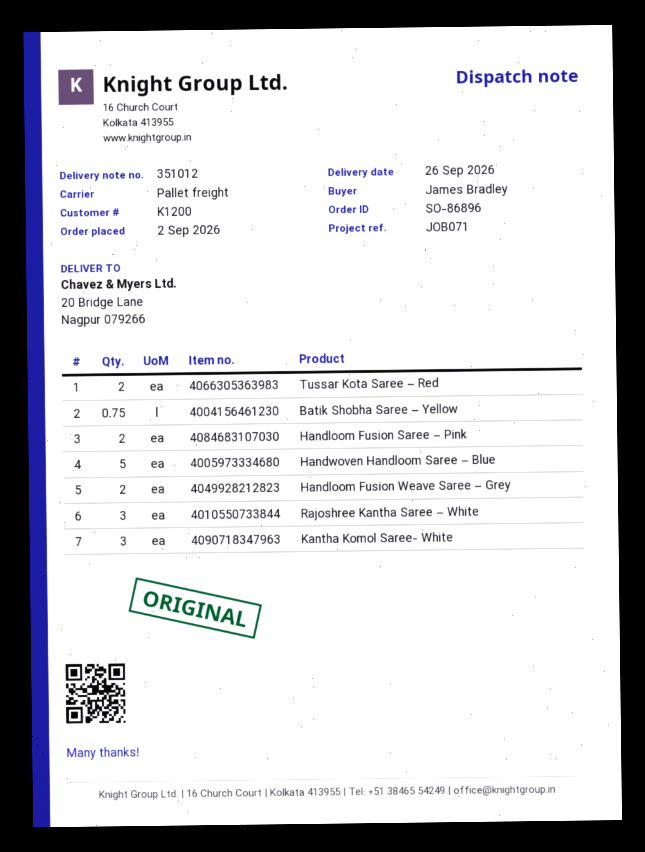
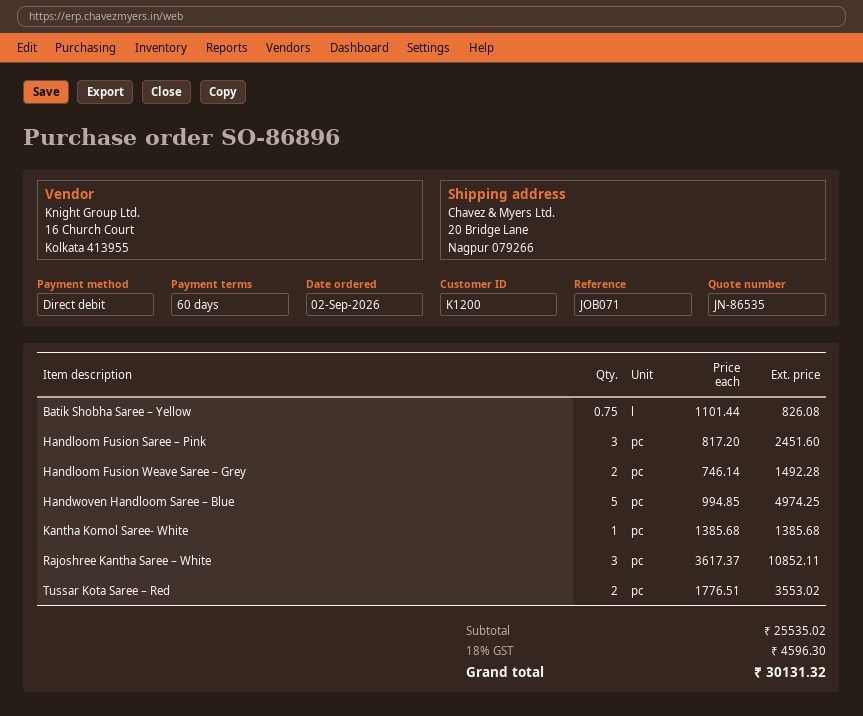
Handloom Fusion Saree – Pink: 2 -> 3
Kantha Komol Saree- White: 3 -> 1

